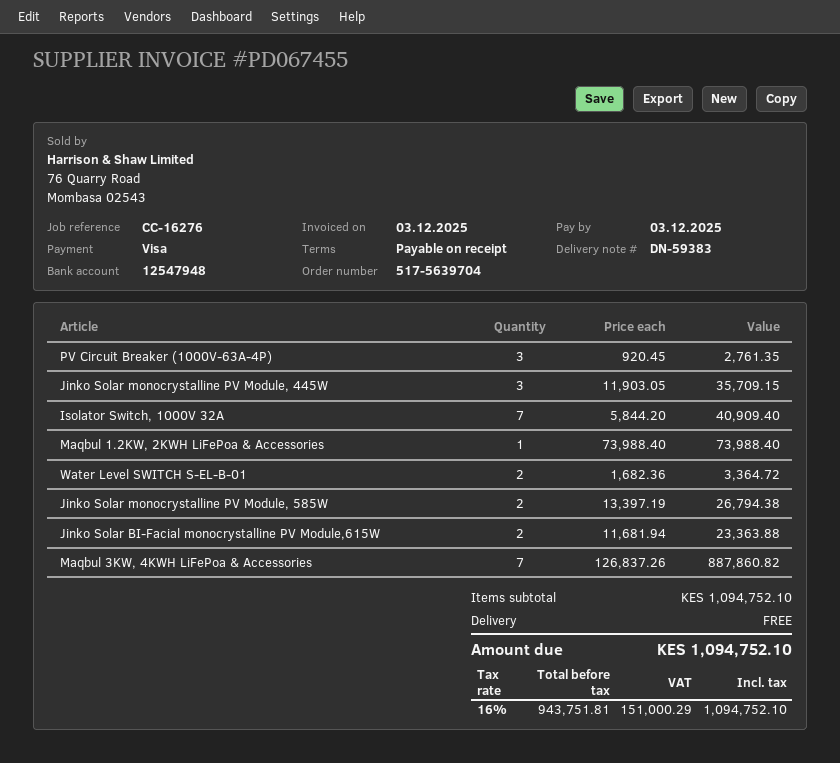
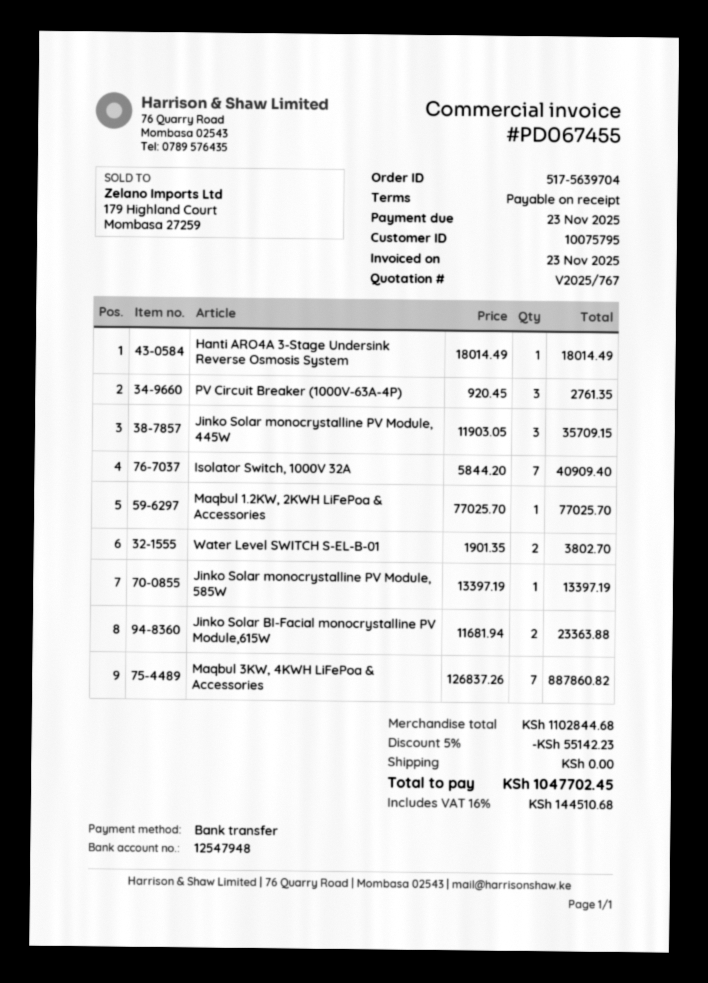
invoice date: 2025-12-03 -> 2025-11-23
due date: 2025-12-03 -> 2025-11-23
payment method: Visa -> bank transfer
Maqbul 1.2KW, 2KWH LiFePoa & Accessories: 1 x 73988.40 = 73988.40 -> 1 x 77025.70 = 77025.70
Water Level SWITCH S-EL-B-01: 2 x 1682.36 = 3364.72 -> 2 x 1901.35 = 3802.70
Jinko Solar monocrystalline PV Module, 585W: 2 x 13397.19 = 26794.38 -> 1 x 13397.19 = 13397.19
Hanti ARO4A 3-Stage Undersink Reverse Osmosis System: none -> 1 x 18014.49 = 18014.49
subtotal: 1094752.10 -> 1102844.68
discount: none -> 5% = 55142.23
tax: 16% = 151000.29 -> 16% = 144510.68
total: 1094752.10 -> 1047702.45

